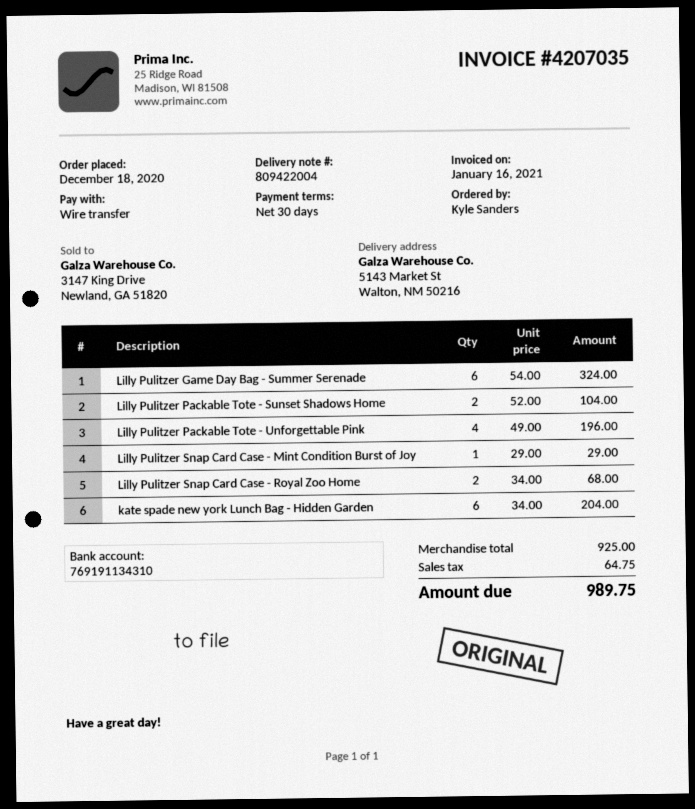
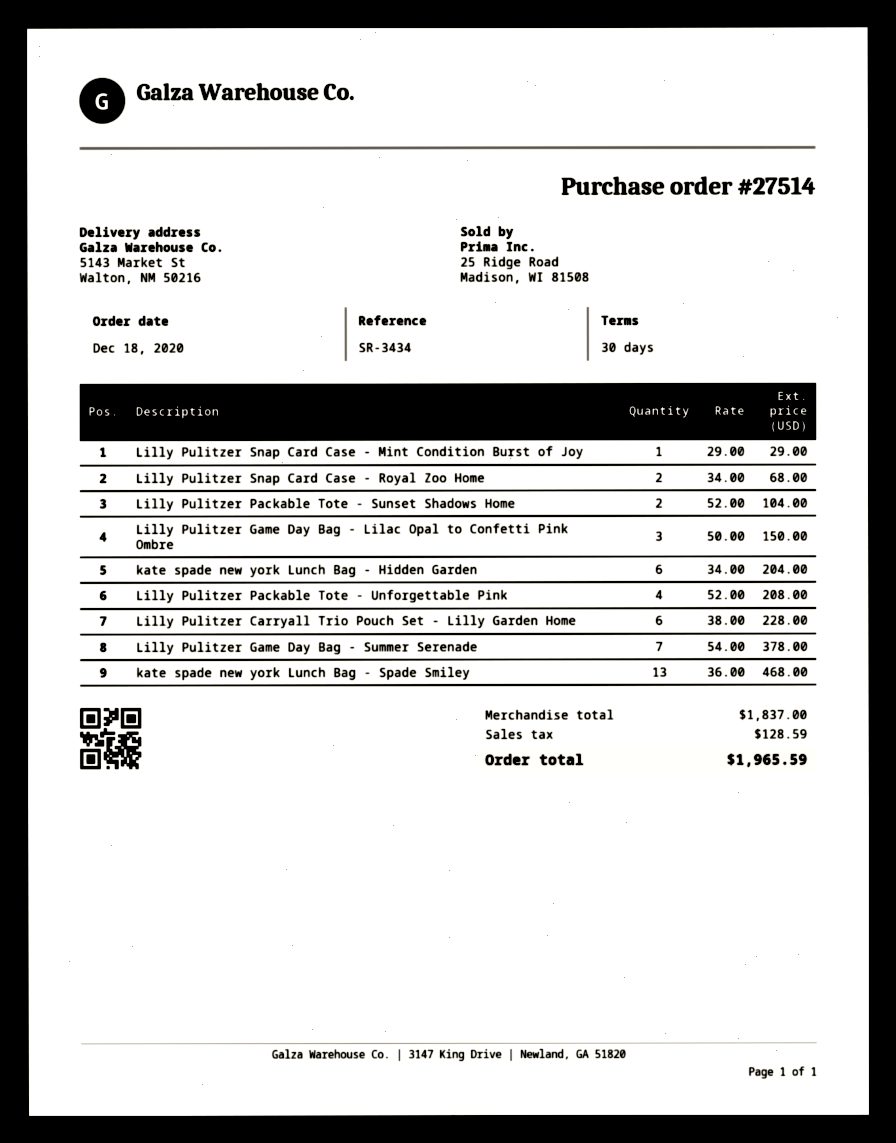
Lilly Pulitzer Game Day Bag - Summer Serenade: 6 x 54.00 = 324.00 -> 7 x 54.00 = 378.00
Lilly Pulitzer Packable Tote - Unforgettable Pink: 4 x 49.00 = 196.00 -> 4 x 52.00 = 208.00
Lilly Pulitzer Game Day Bag - Lilac Opal to Confetti Pink Ombre: none -> 3 x 50.00 = 150.00
Lilly Pulitzer Carryall Trio Pouch Set - Lilly Garden Home: none -> 6 x 38.00 = 228.00
kate spade new york Lunch Bag - Spade Smiley: none -> 13 x 36.00 = 468.00
subtotal: 925.00 -> 1837.00
tax: 64.75 -> 128.59
total: 989.75 -> 1965.59

